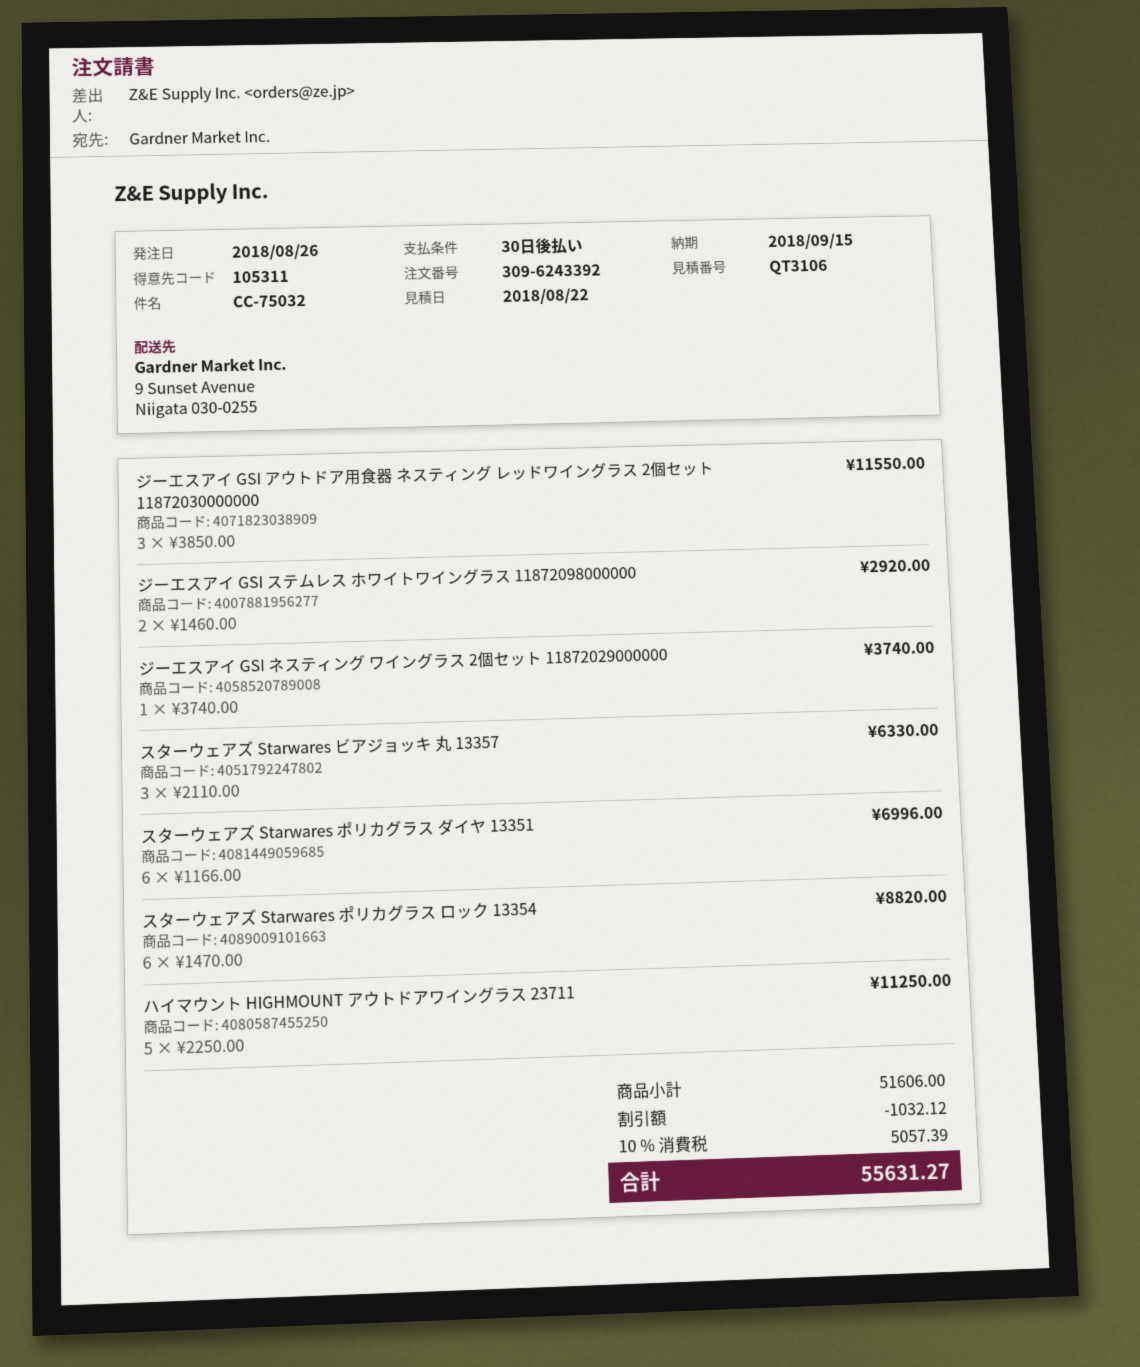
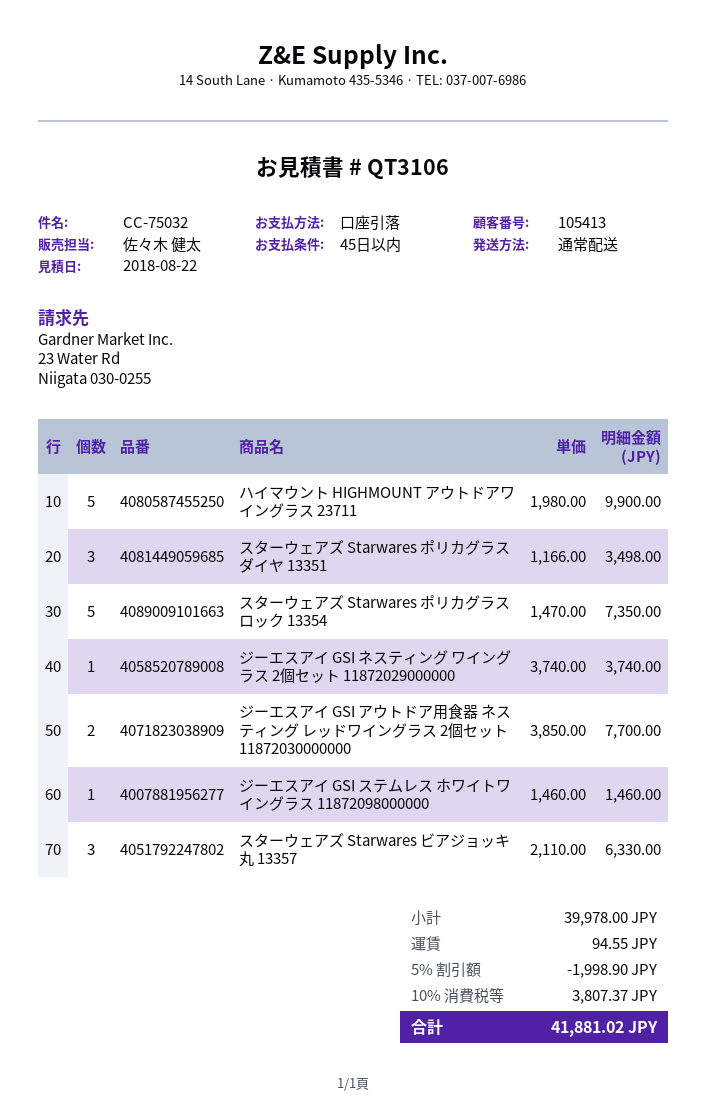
payment terms: 30 days -> 45 days
customer number: 105311 -> 105413
ジーエスアイ GSI アウトドア用食器 ネスティング レッドワイングラス 2個セット 11872030000000: 3 x 3850.00 = 11550.00 -> 2 x 3850.00 = 7700.00
ジーエスアイ GSI ステムレス ホワイトワイングラス 11872098000000: 2 x 1460.00 = 2920.00 -> 1 x 1460.00 = 1460.00
スターウェアズ Starwares ポリカグラス ダイヤ 13351: 6 x 1166.00 = 6996.00 -> 3 x 1166.00 = 3498.00
スターウェアズ Starwares ポリカグラス ロック 13354: 6 x 1470.00 = 8820.00 -> 5 x 1470.00 = 7350.00
ハイマウント HIGHMOUNT アウトドアワイングラス 23711: 5 x 2250.00 = 11250.00 -> 5 x 1980.00 = 9900.00
subtotal: 51606.00 -> 39978.00
discount: 1032.12 -> 1998.90
shipping: none -> 94.55
tax: 10% = 5057.39 -> 10% = 3807.37
total: 55631.27 -> 41881.02

